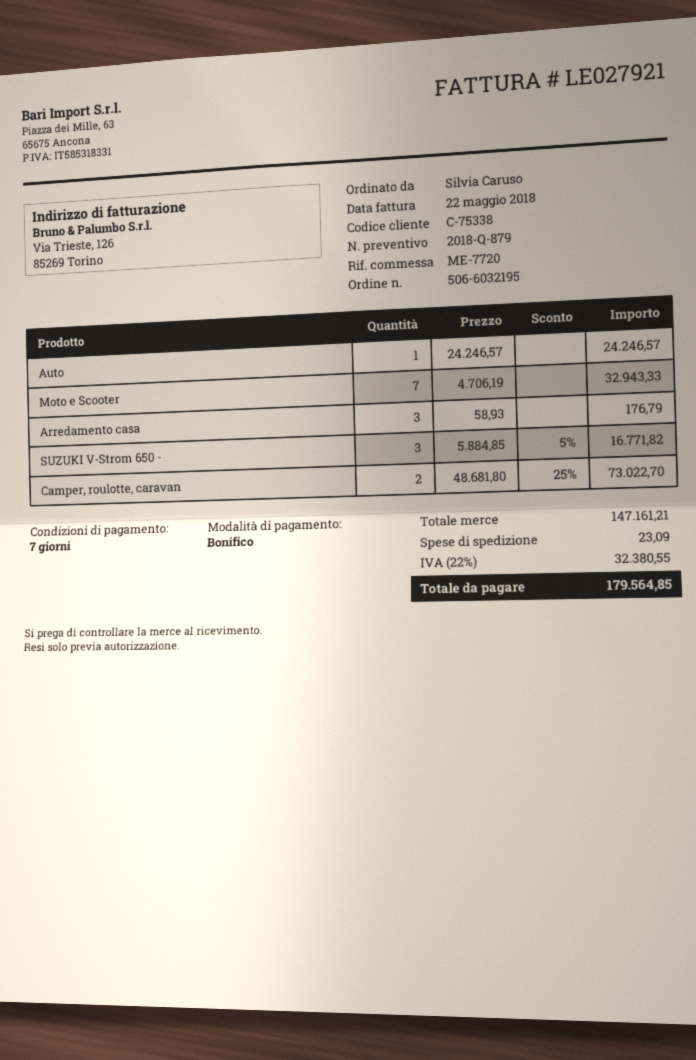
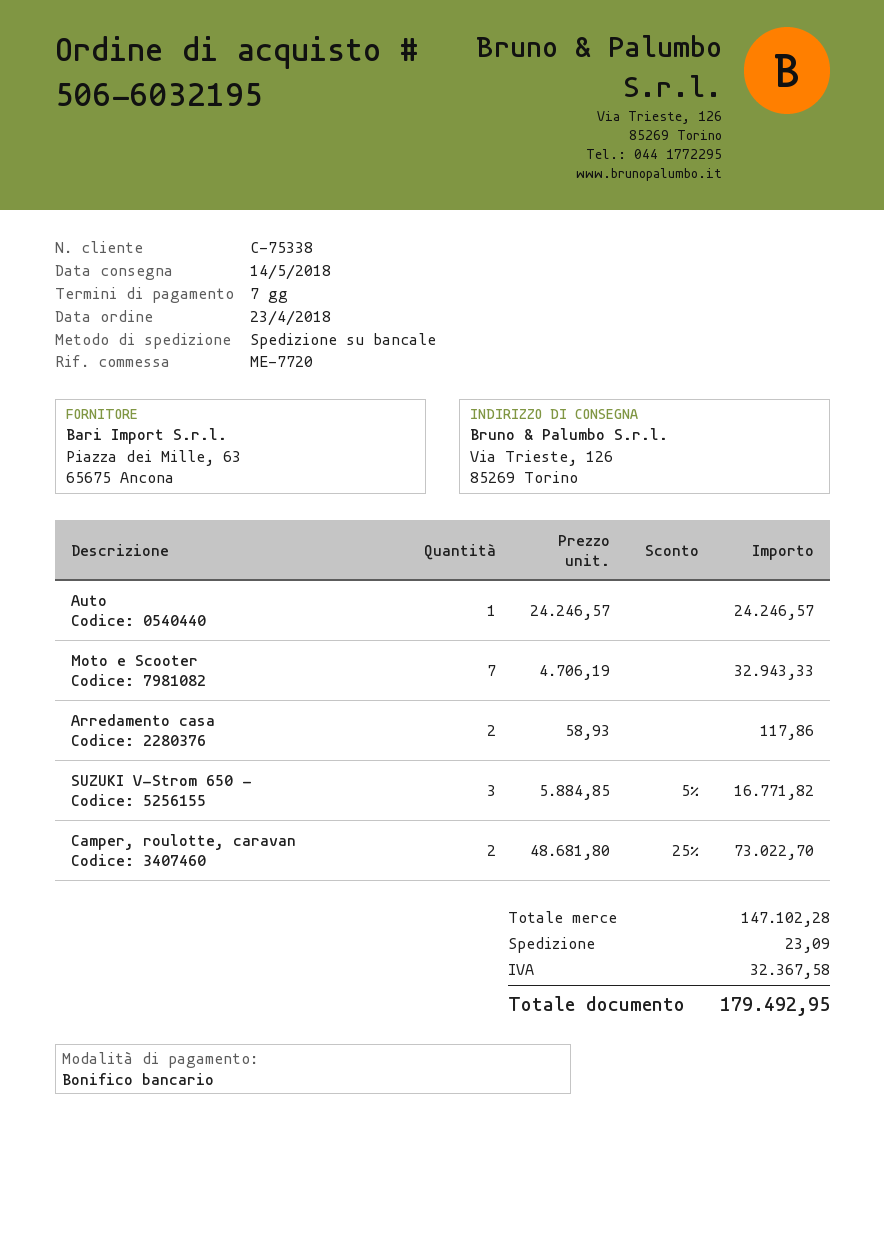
Arredamento casa: 3 x 58.93 = 176.79 -> 2 x 58.93 = 117.86
subtotal: 147161.21 -> 147102.28
tax: 32380.55 -> 32367.58
total: 179564.85 -> 179492.95

